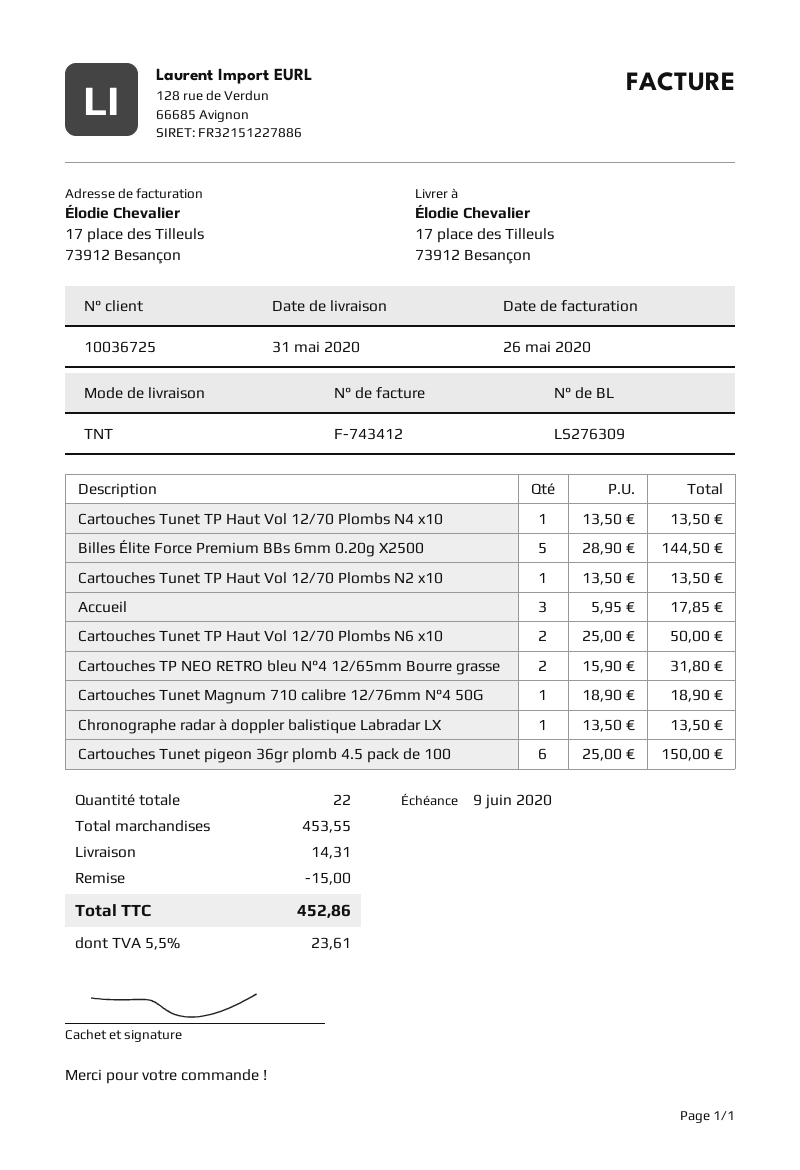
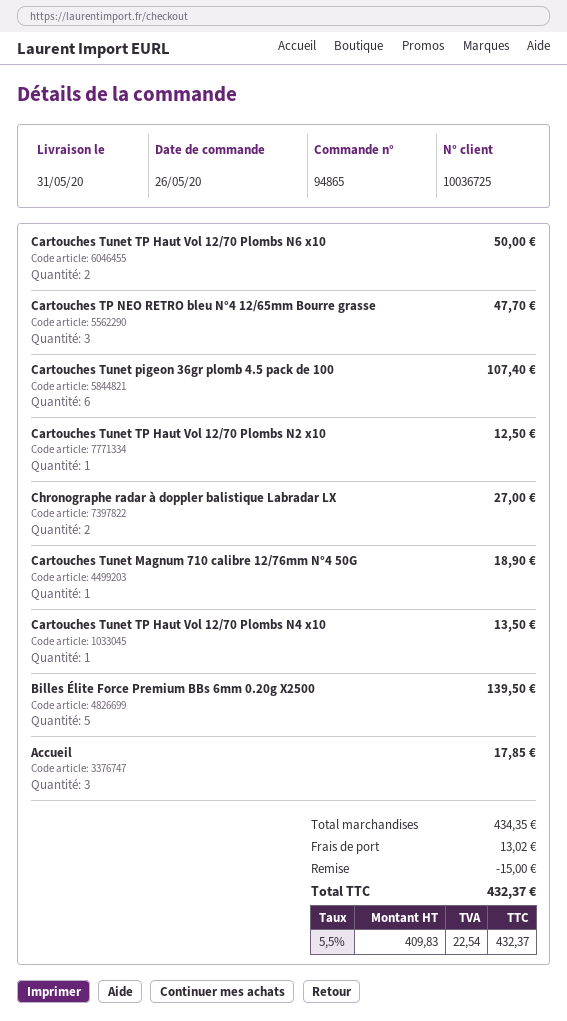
Billes Élite Force Premium BBs 6mm 0.20g X2500: 5 for 144.50 -> 5 for 139.50
Cartouches Tunet TP Haut Vol 12/70 Plombs N2 x10: 1 for 13.50 -> 1 for 12.50
Cartouches TP NEO RETRO bleu N°4 12/65mm Bourre grasse: 2 for 31.80 -> 3 for 47.70
Chronographe radar à doppler balistique Labradar LX: 1 for 13.50 -> 2 for 27.00
Cartouches Tunet pigeon 36gr plomb 4.5 pack de 100: 6 for 150.00 -> 6 for 107.40
subtotal: 453.55 -> 434.35
shipping: 14.31 -> 13.02
tax: 5.5% = 23.61 -> 5.5% = 22.54
total: 452.86 -> 432.37

